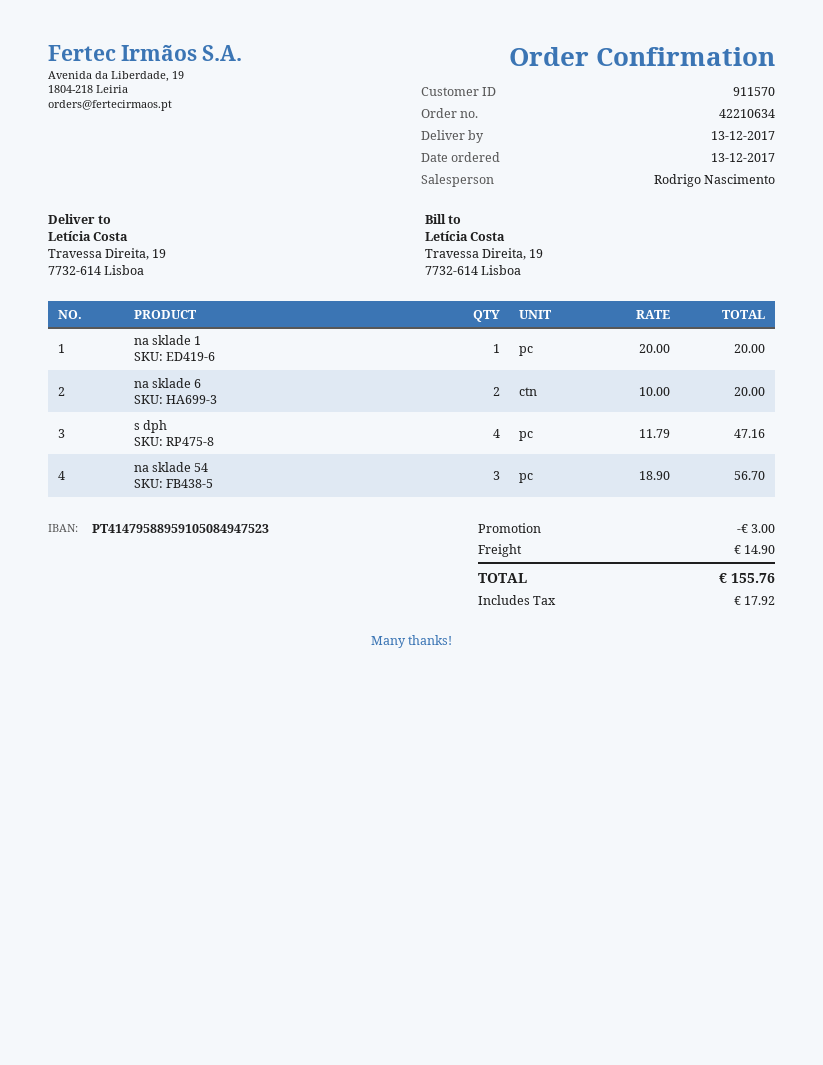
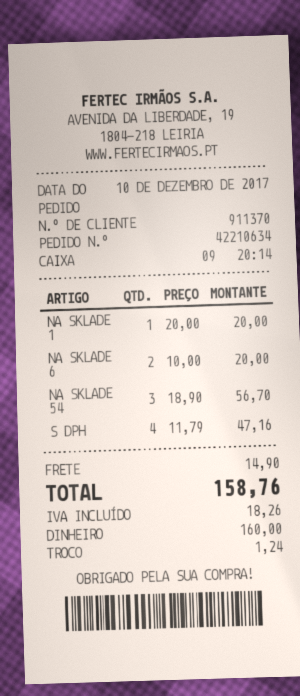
order date: 2017-12-13 -> 2017-12-10
customer number: 911570 -> 911370
discount: 3.00 -> none
tax: 17.92 -> 18.26
total: 155.76 -> 158.76

